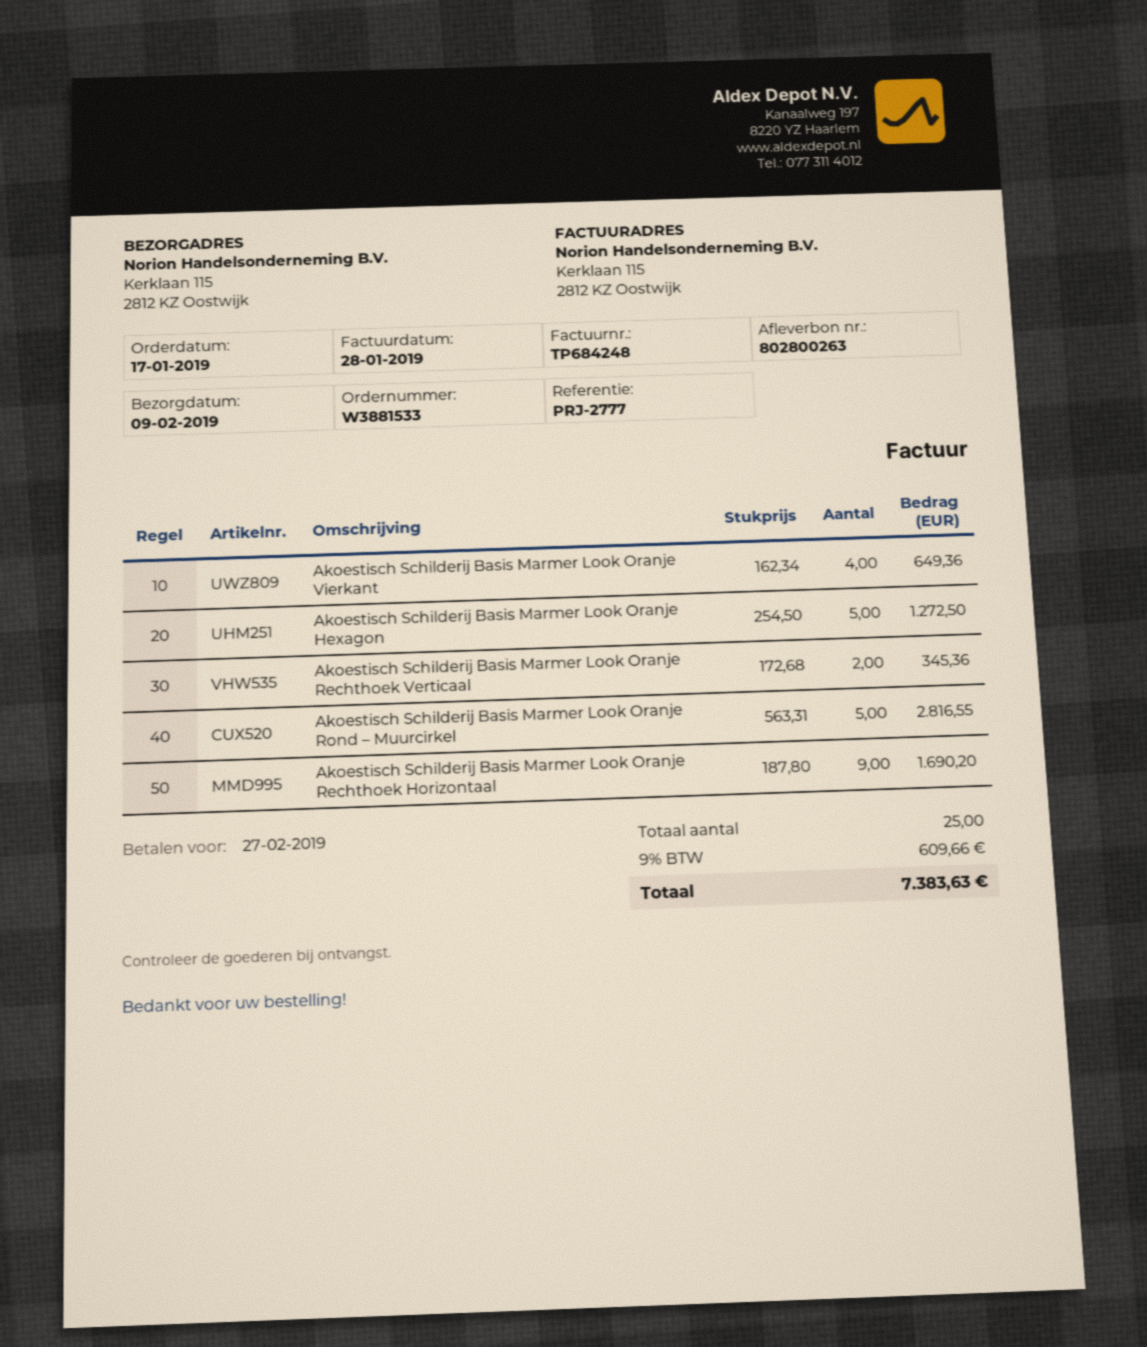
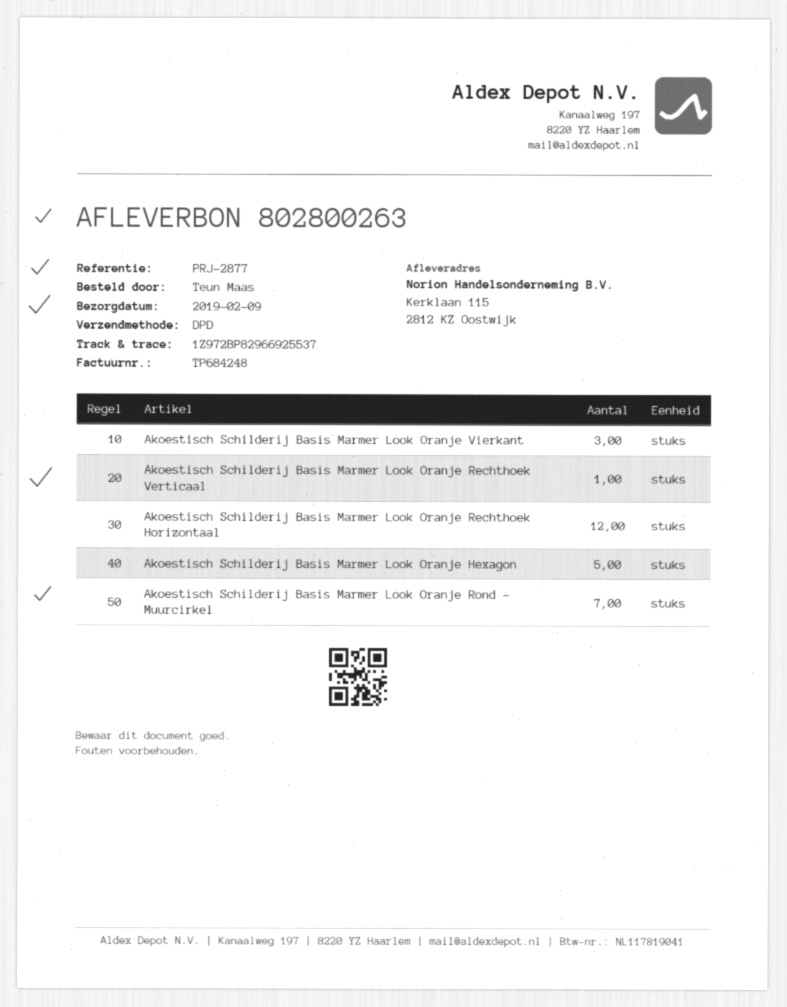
reference: PRJ-2777 -> PRJ-2877
Akoestisch Schilderij Basis Marmer Look Oranje Vierkant: 4 -> 3
Akoestisch Schilderij Basis Marmer Look Oranje Rechthoek Verticaal: 2 -> 1
Akoestisch Schilderij Basis Marmer Look Oranje Rond – Muurcirkel: 5 -> 7
Akoestisch Schilderij Basis Marmer Look Oranje Rechthoek Horizontaal: 9 -> 12

